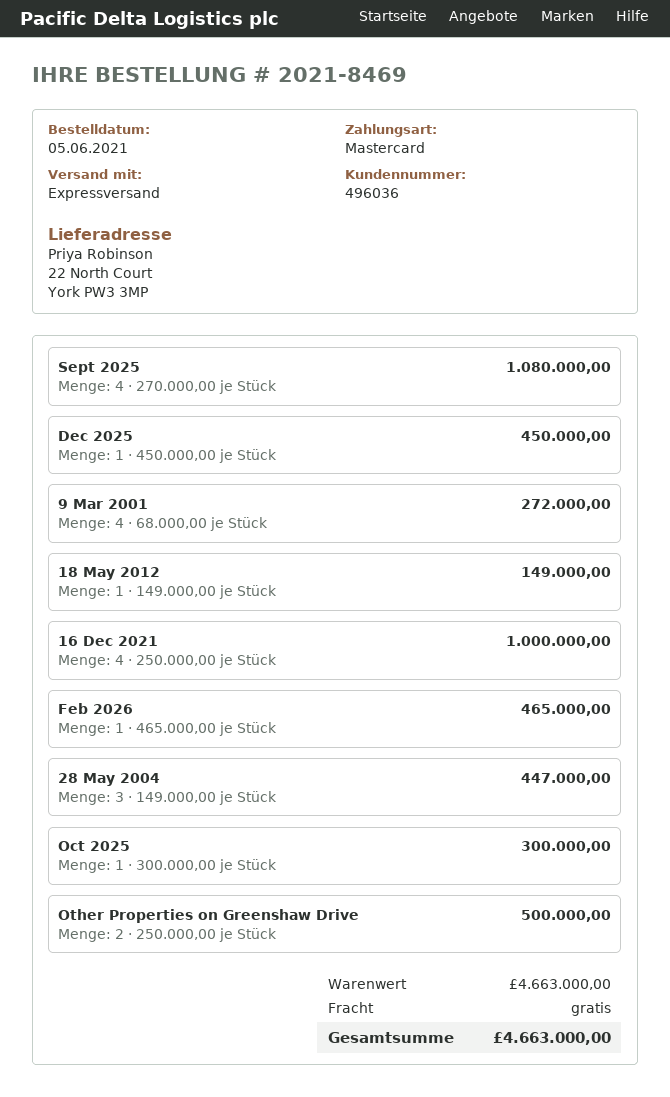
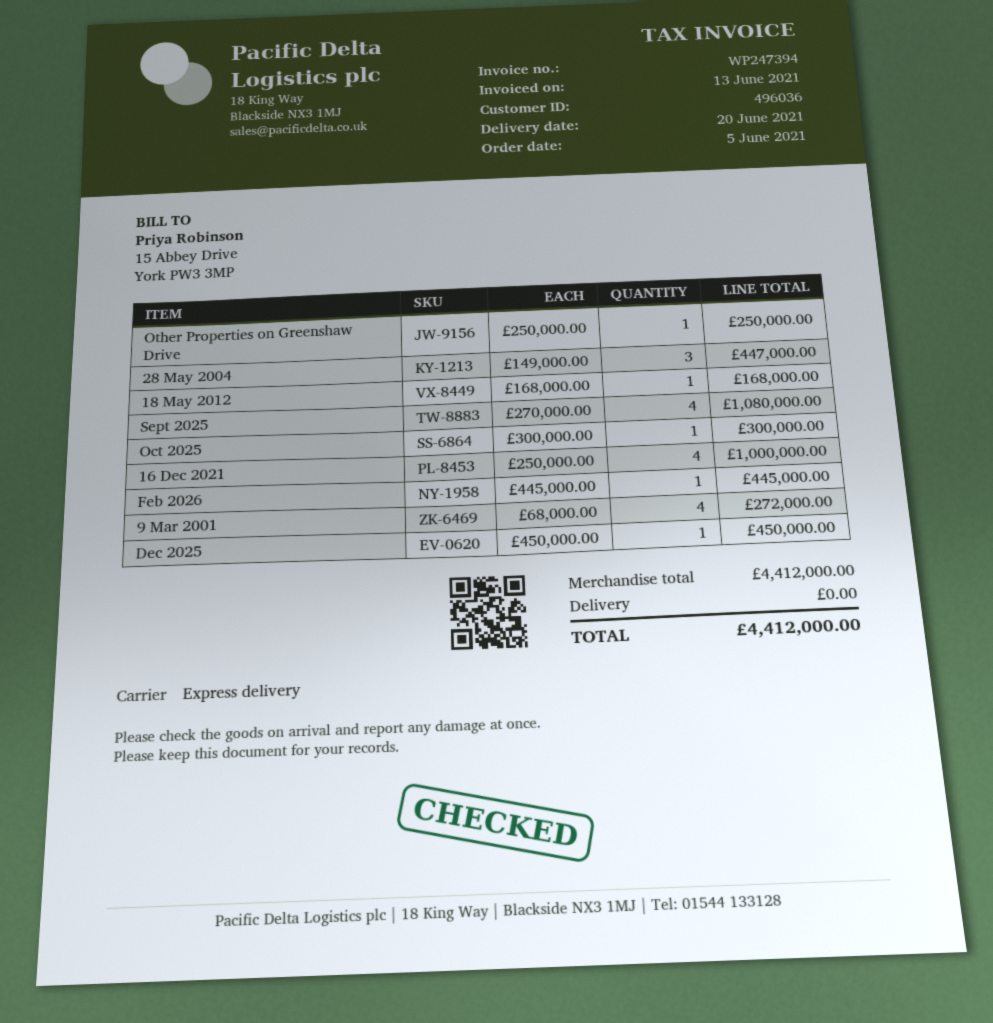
18 May 2012: 1 x 149000.00 = 149000.00 -> 1 x 168000.00 = 168000.00
Feb 2026: 1 x 465000.00 = 465000.00 -> 1 x 445000.00 = 445000.00
Other Properties on Greenshaw Drive: 2 x 250000.00 = 500000.00 -> 1 x 250000.00 = 250000.00
subtotal: 4663000.00 -> 4412000.00
total: 4663000.00 -> 4412000.00

